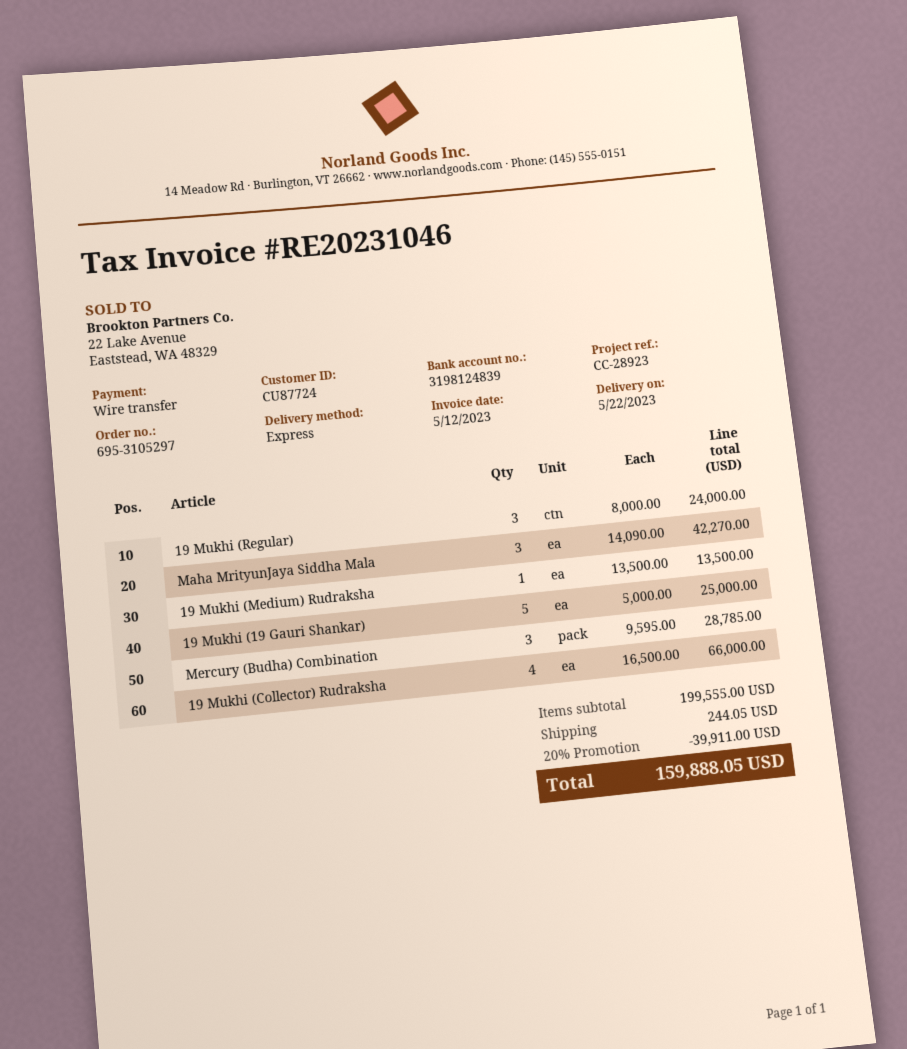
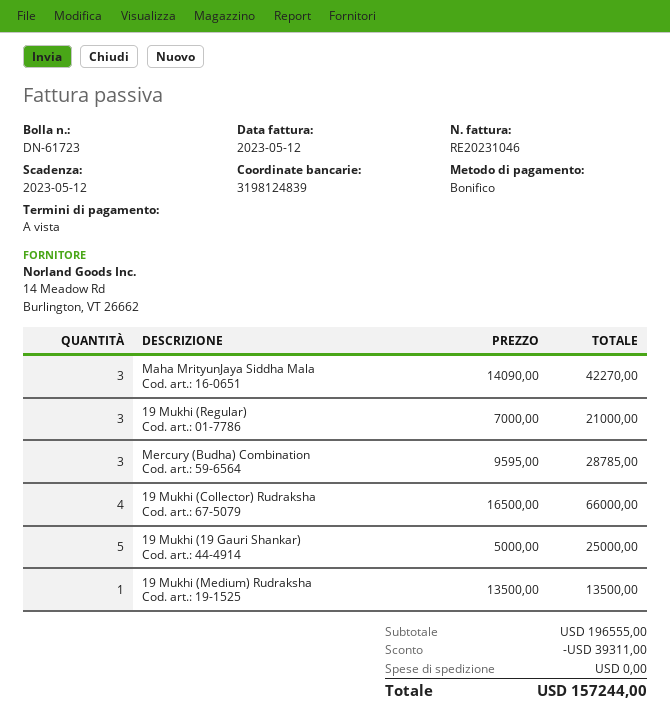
19 Mukhi (Regular): 3 x 8000.00 = 24000.00 -> 3 x 7000.00 = 21000.00
subtotal: 199555.00 -> 196555.00
discount: 39911.00 -> 39311.00
shipping: 244.05 -> 0.00
total: 159888.05 -> 157244.00

